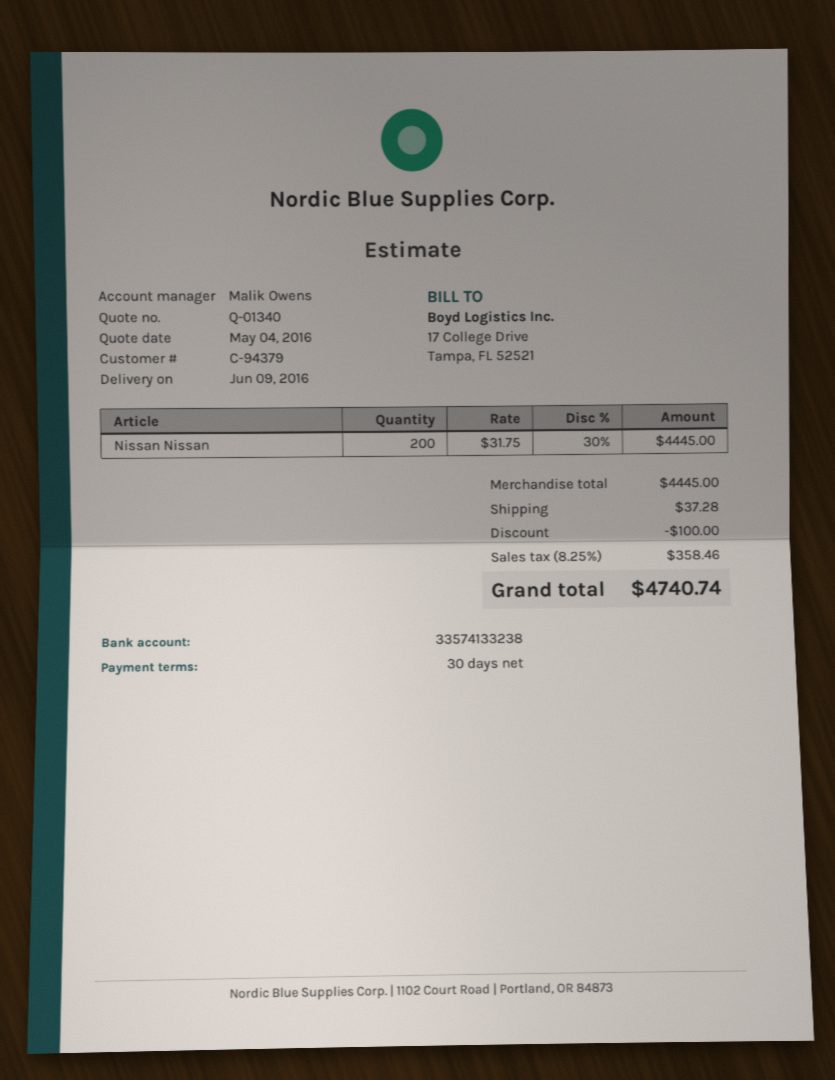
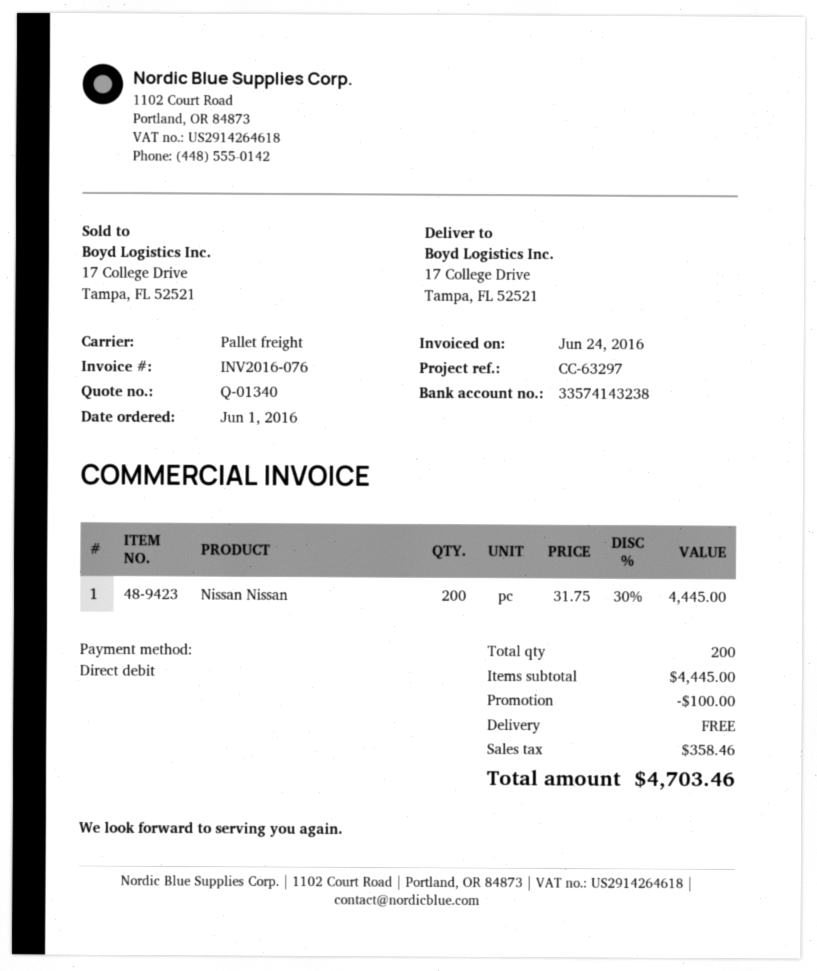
bank account: 33574133238 -> 33574143238
shipping: 37.28 -> 0.00
total: 4740.74 -> 4703.46

